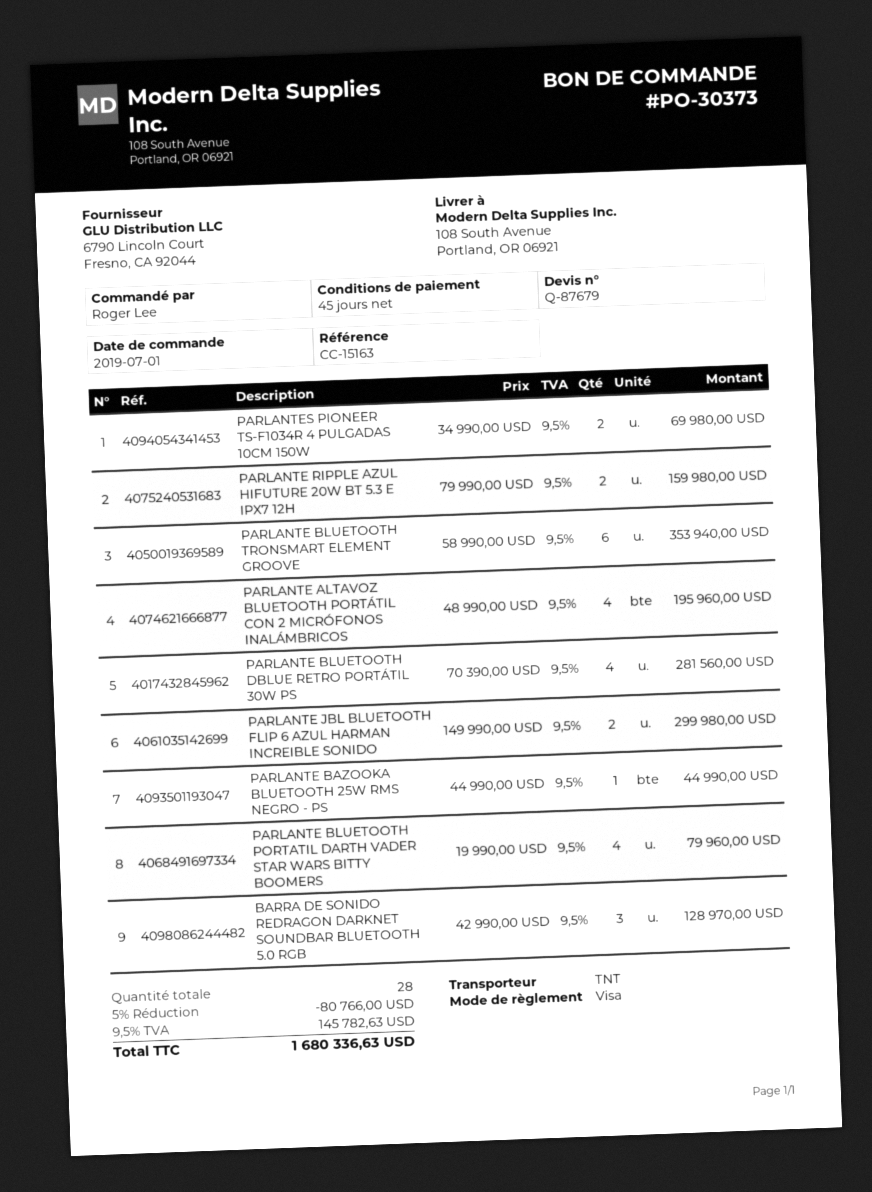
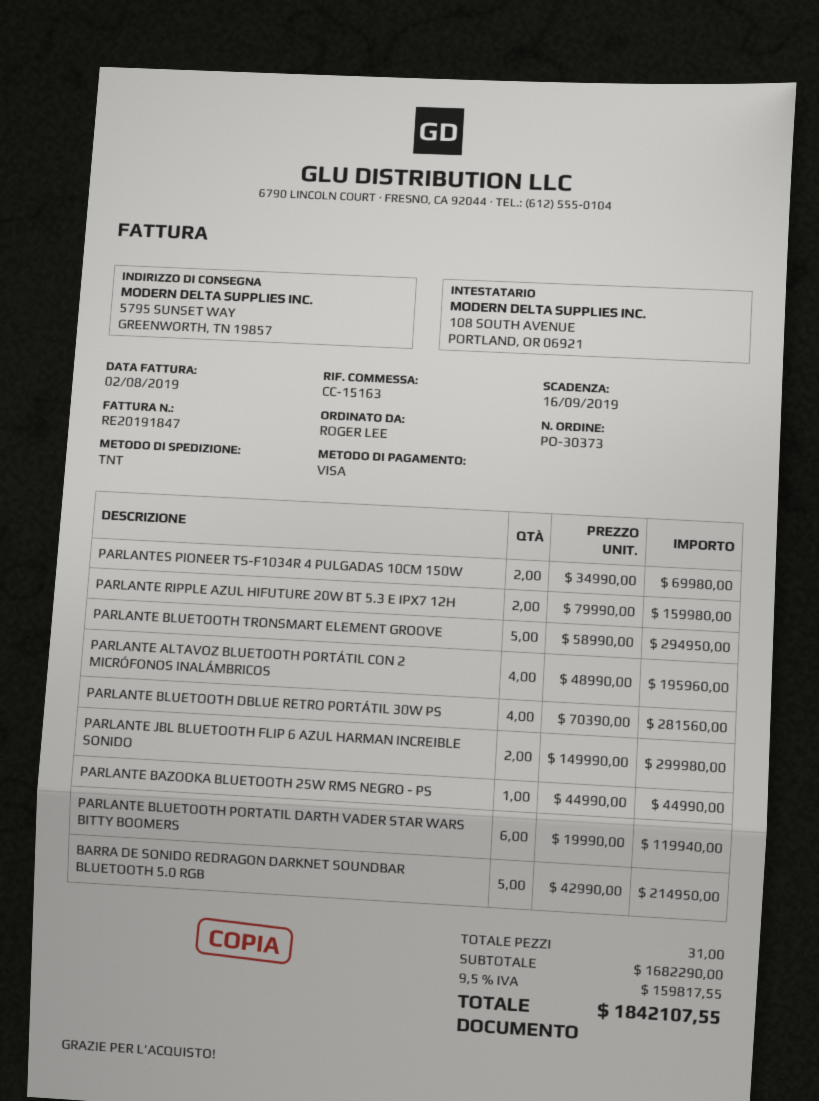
ship to: 108 South Avenue, Portland, OR 06921 -> 5795 SUNSET WAY, GREENWORTH, TN 19857
PARLANTE BLUETOOTH TRONSMART ELEMENT GROOVE: 6 x 58990.00 = 353940.00 -> 5 x 58990.00 = 294950.00
PARLANTE BLUETOOTH PORTATIL DARTH VADER STAR WARS BITTY BOOMERS: 4 x 19990.00 = 79960.00 -> 6 x 19990.00 = 119940.00
BARRA DE SONIDO REDRAGON DARKNET SOUNDBAR BLUETOOTH 5.0 RGB: 3 x 42990.00 = 128970.00 -> 5 x 42990.00 = 214950.00
total quantity: 28 -> 31
discount: 5% = 80766.00 -> none
tax: 9.5% = 145782.63 -> 9.5% = 159817.55
total: 1680336.63 -> 1842107.55

